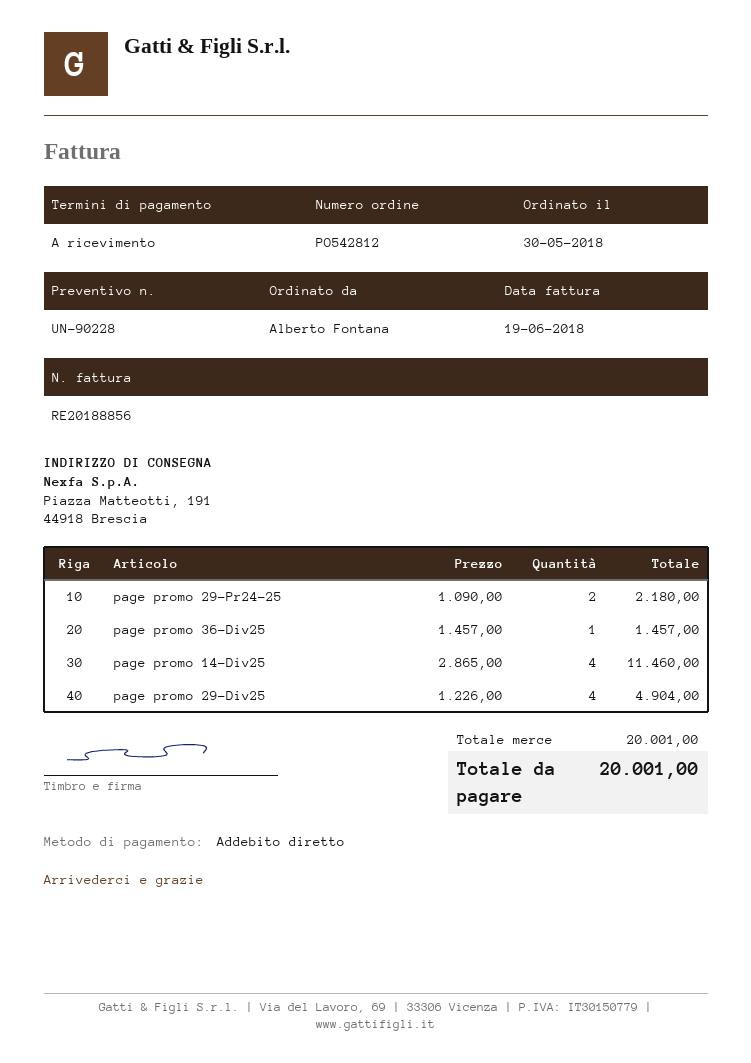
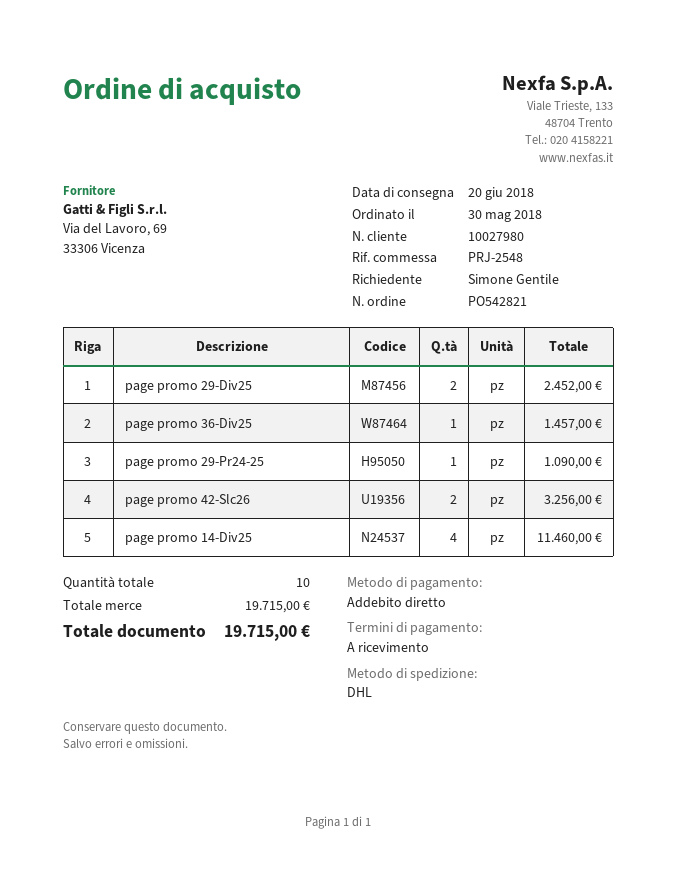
order number: PO542812 -> PO542821
ordered by: Alberto Fontana -> Simone Gentile
page promo 29-Pr24-25: 2 for 2180.00 -> 1 for 1090.00
page promo 29-Div25: 4 for 4904.00 -> 2 for 2452.00
page promo 42-Slc26: none -> 2 for 3256.00
subtotal: 20001.00 -> 19715.00
total: 20001.00 -> 19715.00

